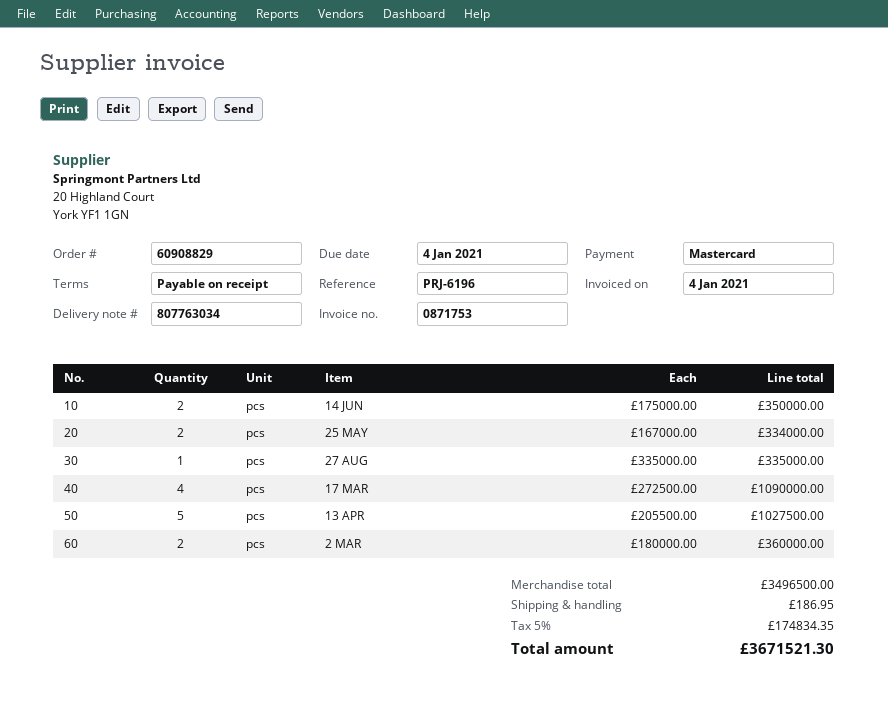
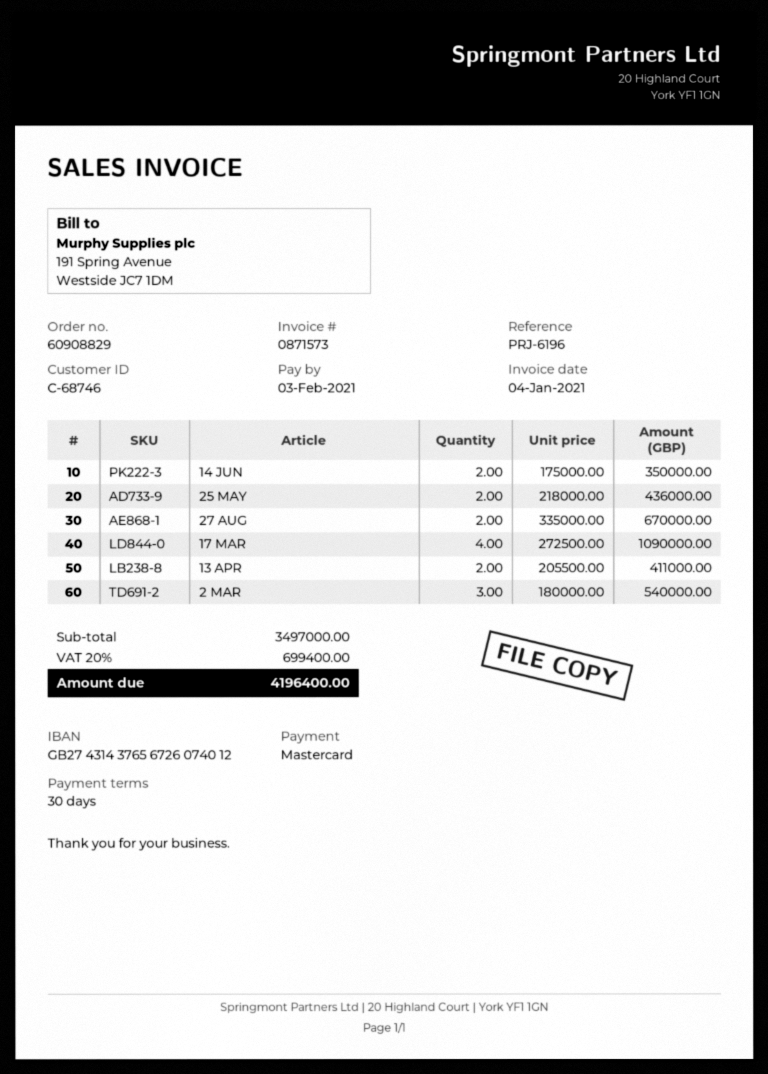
invoice number: 0871753 -> 0871573
payment terms: on receipt -> 30 days
due date: 2021-01-04 -> 2021-02-03
25 MAY: 2 x 167000.00 = 334000.00 -> 2 x 218000.00 = 436000.00
27 AUG: 1 x 335000.00 = 335000.00 -> 2 x 335000.00 = 670000.00
13 APR: 5 x 205500.00 = 1027500.00 -> 2 x 205500.00 = 411000.00
2 MAR: 2 x 180000.00 = 360000.00 -> 3 x 180000.00 = 540000.00
subtotal: 3496500.00 -> 3497000.00
shipping: 186.95 -> none
tax: 5% = 174834.35 -> 20% = 699400.00
total: 3671521.30 -> 4196400.00

